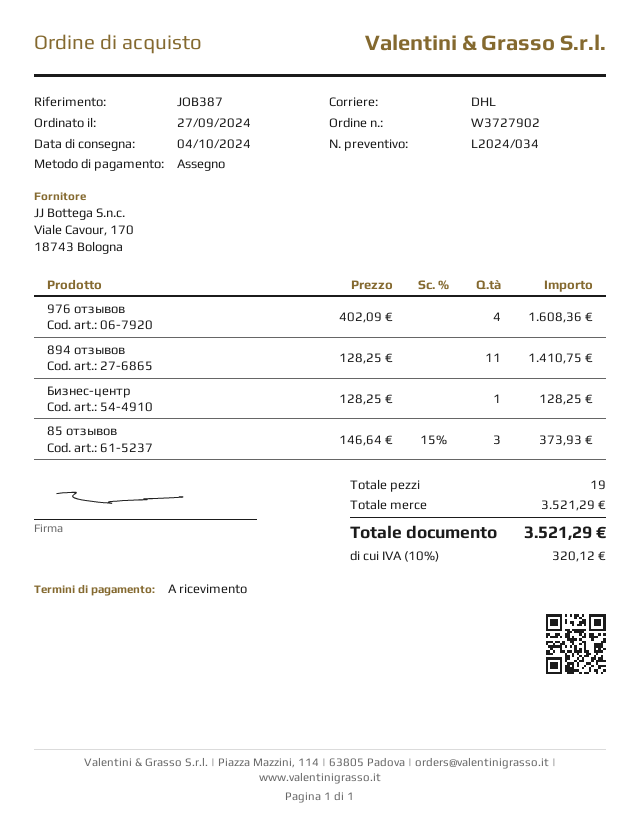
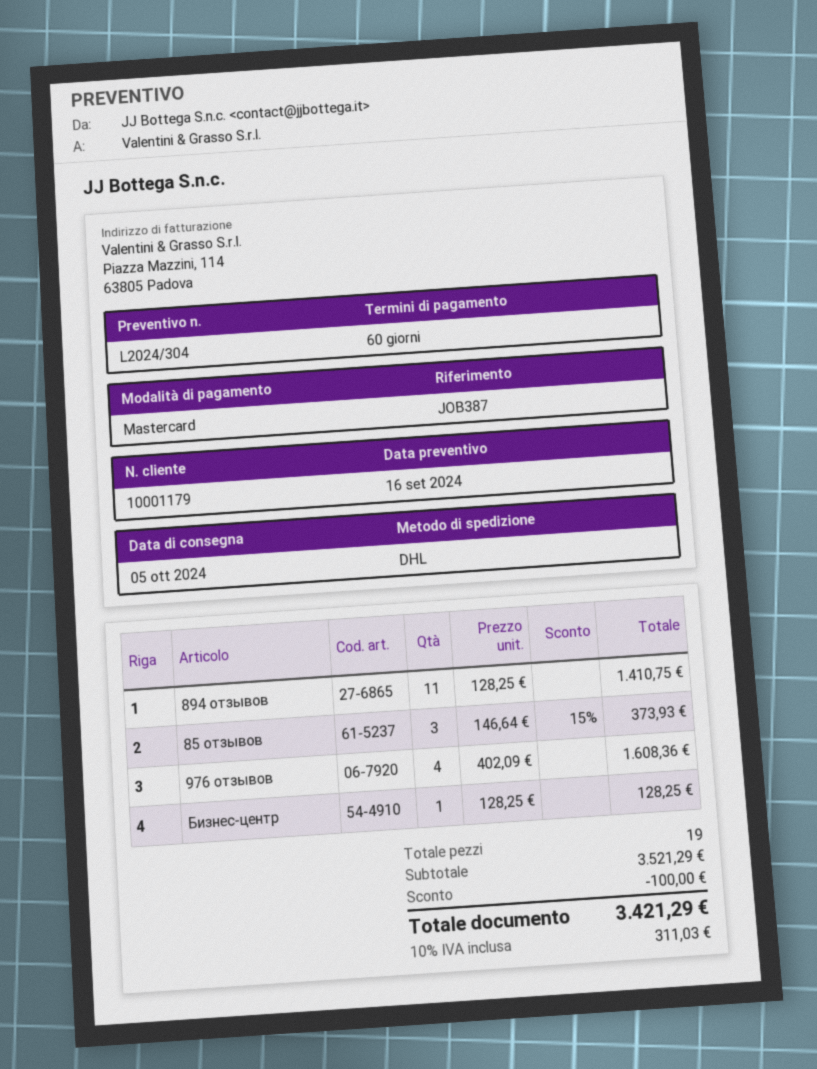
quote number: L2024/034 -> L2024/304
delivery date: 2024-10-04 -> 2024-10-05
payment terms: on receipt -> 60 days
payment method: cheque -> Mastercard
discount: none -> 100.00
tax: 10% = 320.12 -> 10% = 311.03
total: 3521.29 -> 3421.29

